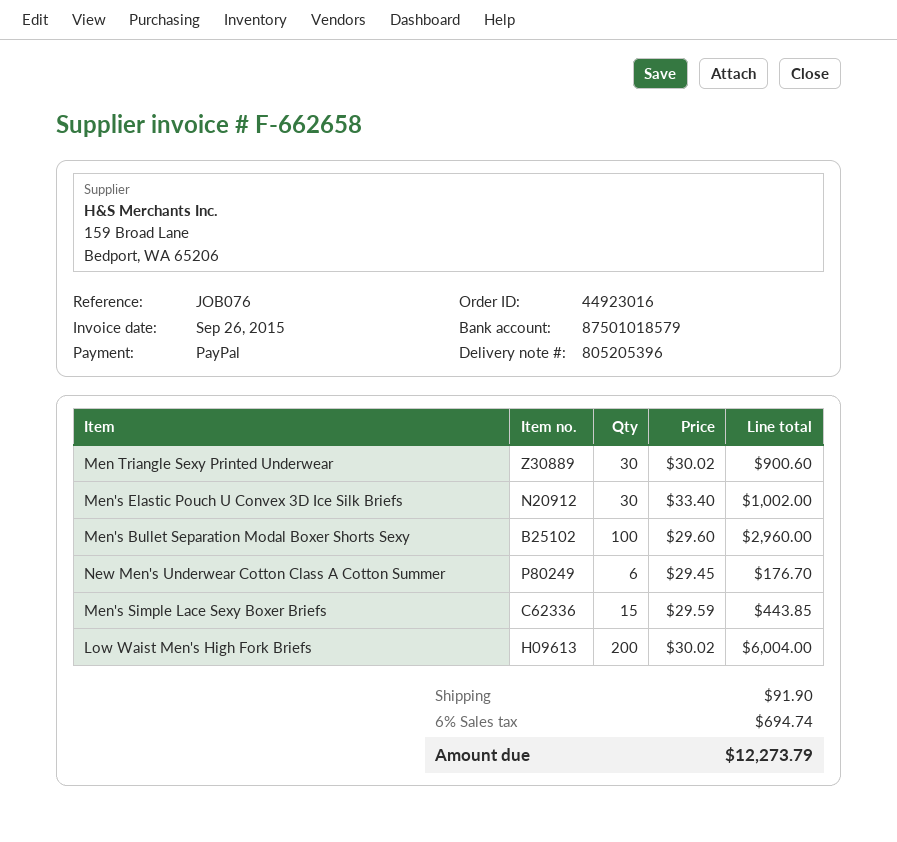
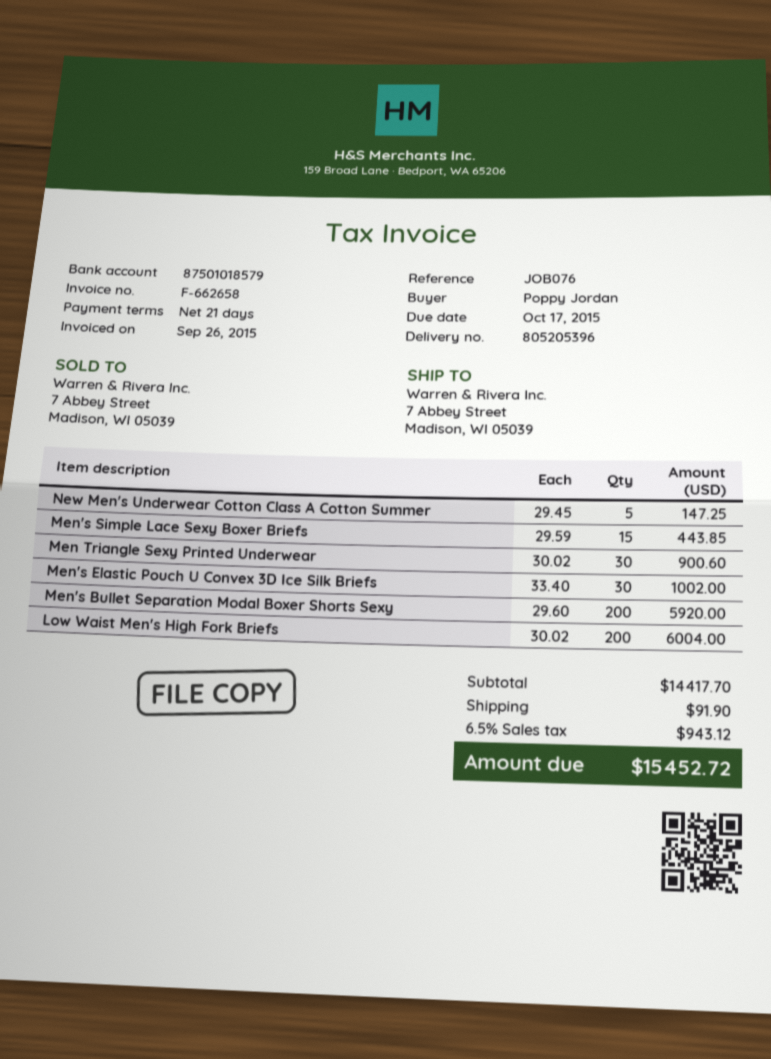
Men's Bullet Separation Modal Boxer Shorts Sexy: 100 x 29.60 = 2960.00 -> 200 x 29.60 = 5920.00
New Men's Underwear Cotton Class A Cotton Summer: 6 x 29.45 = 176.70 -> 5 x 29.45 = 147.25
tax: 6% = 694.74 -> 6.5% = 943.12
total: 12273.79 -> 15452.72

